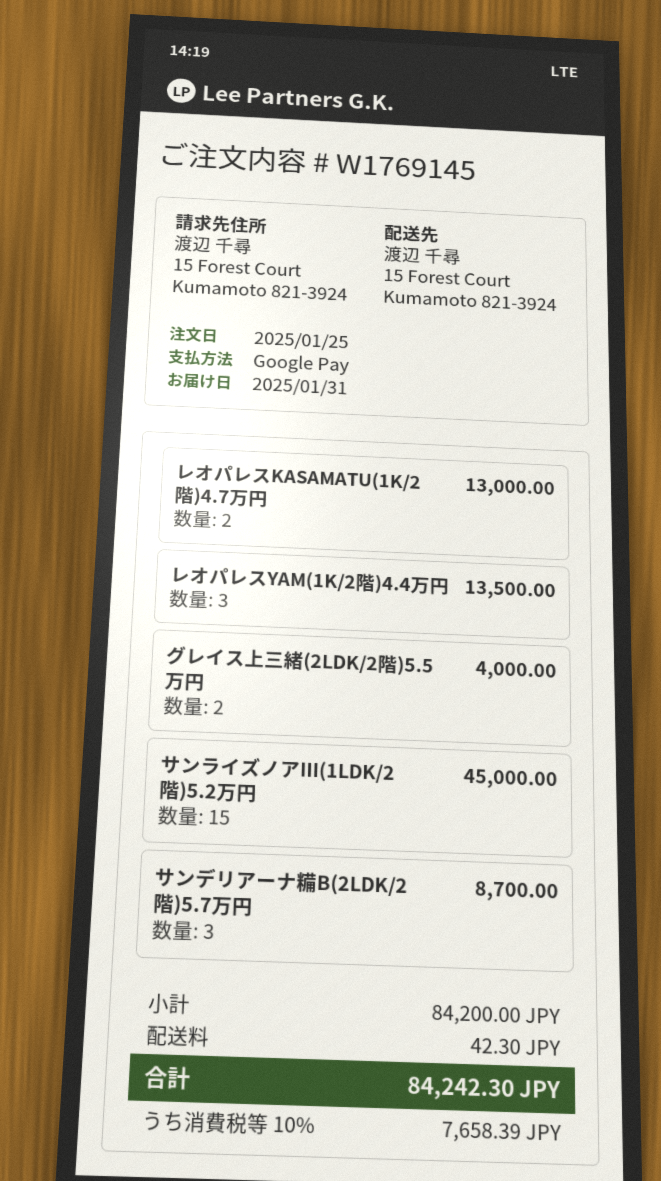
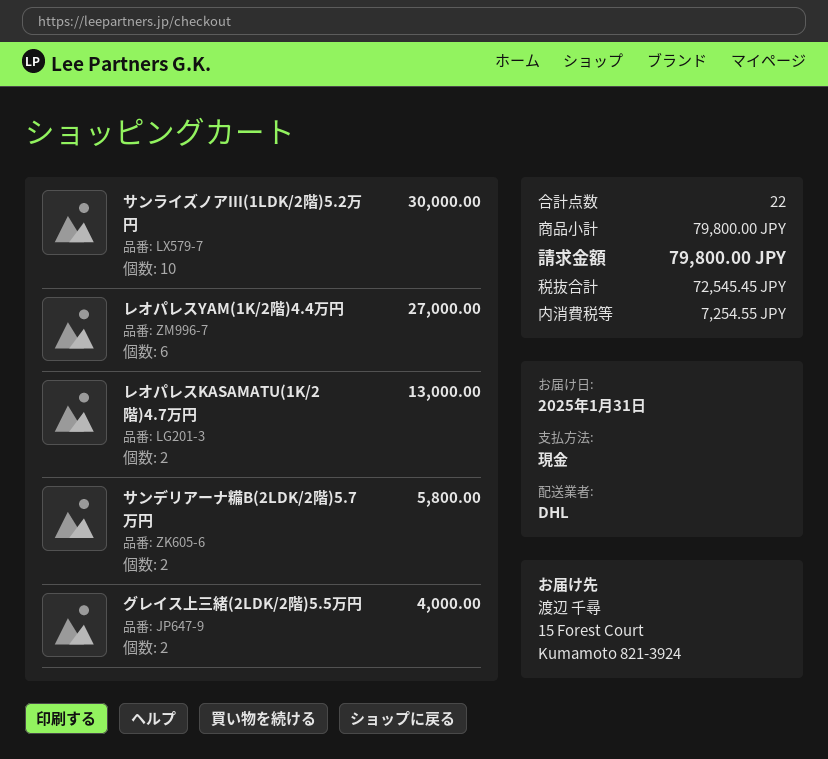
payment method: Google Pay -> cash
レオパレスYAM(1K/2階)4.4万円: 3 for 13500.00 -> 6 for 27000.00
サンライズノアIII(1LDK/2階)5.2万円: 15 for 45000.00 -> 10 for 30000.00
サンデリアーナ糒B(2LDK/2階)5.7万円: 3 for 8700.00 -> 2 for 5800.00
subtotal: 84200.00 -> 79800.00
shipping: 42.30 -> none
tax: 7658.39 -> 7254.55
total: 84242.30 -> 79800.00

